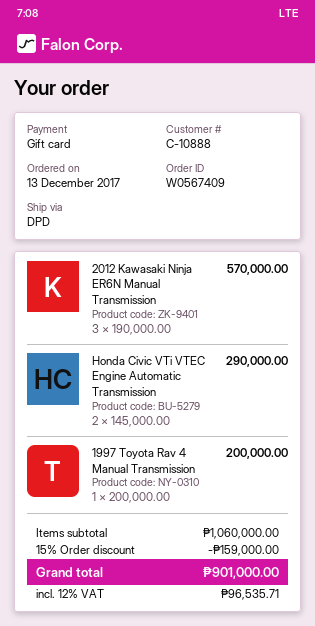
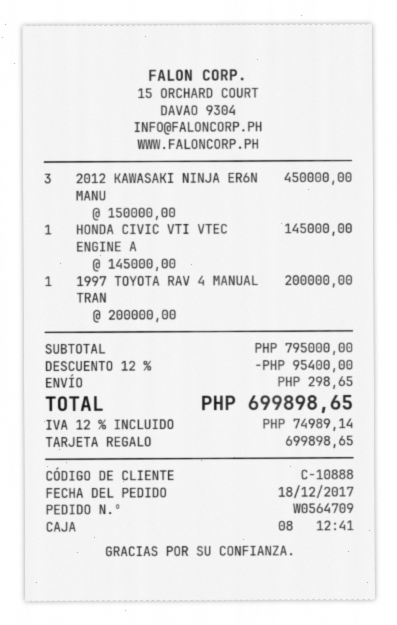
order number: W0567409 -> W0564709
order date: 2017-12-13 -> 2017-12-18
2012 Kawasaki Ninja ER6N Manual Transmission: 3 x 190000.00 = 570000.00 -> 3 x 150000.00 = 450000.00
Honda Civic VTi VTEC Engine Automatic Transmission: 2 x 145000.00 = 290000.00 -> 1 x 145000.00 = 145000.00
subtotal: 1060000.00 -> 795000.00
discount: 15% = 159000.00 -> 12% = 95400.00
shipping: none -> 298.65
tax: 12% = 96535.71 -> 12% = 74989.14
total: 901000.00 -> 699898.65

